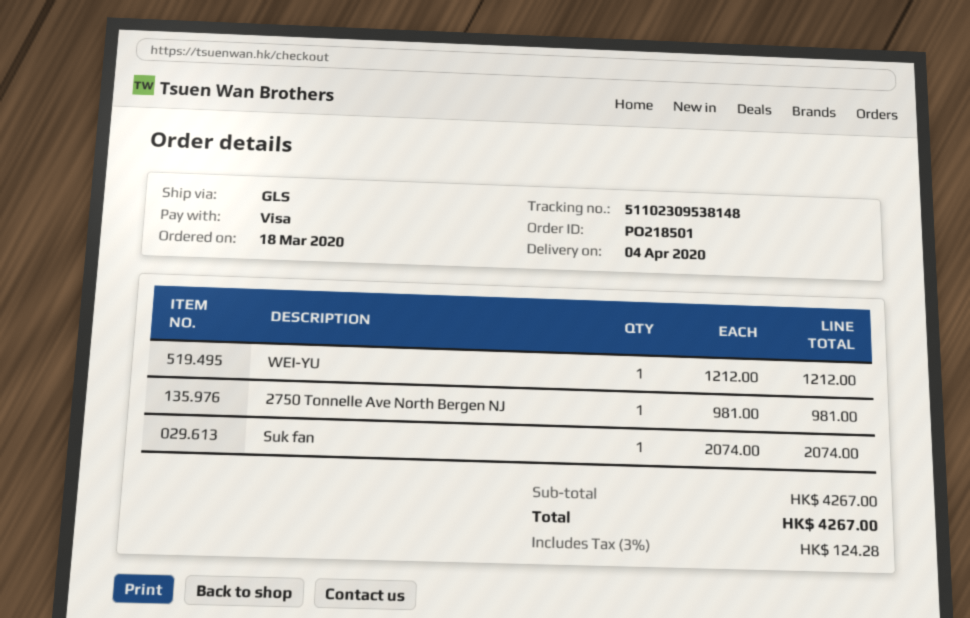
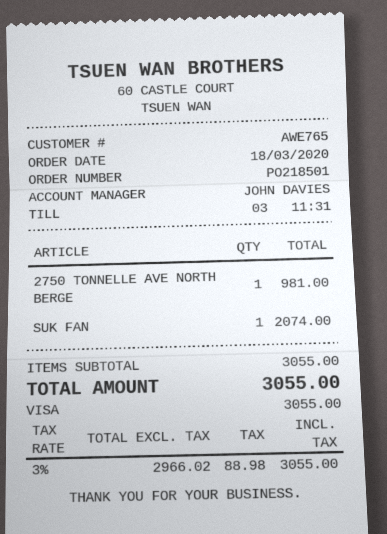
WEI-YU: 1 for 1212.00 -> none
subtotal: 4267.00 -> 3055.00
tax: 3% = 124.28 -> 3% = 88.98
total: 4267.00 -> 3055.00

